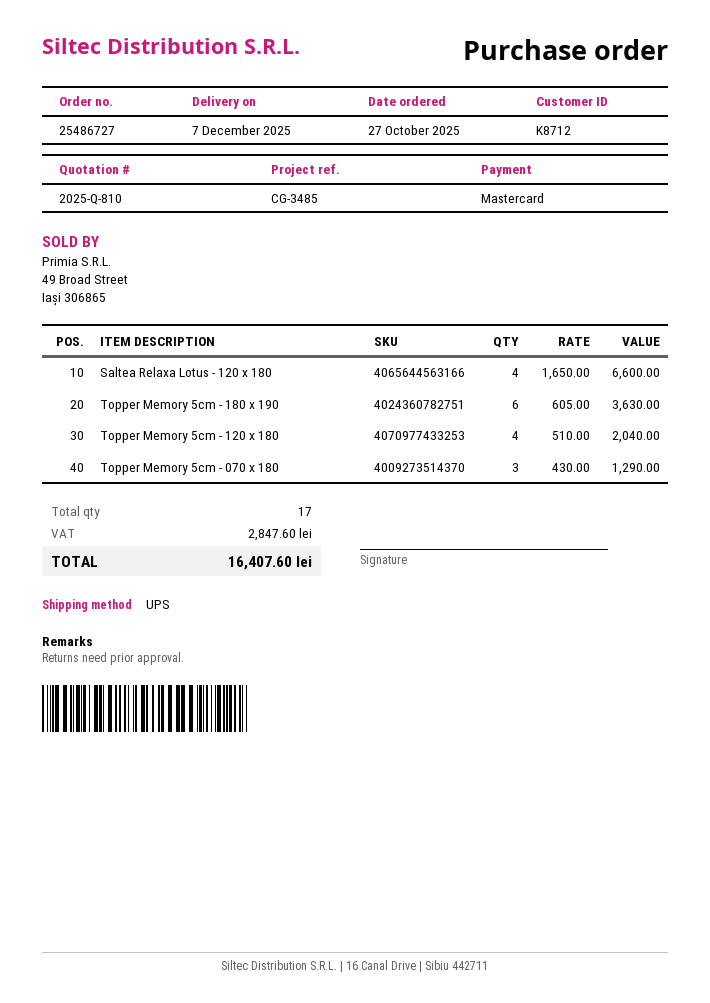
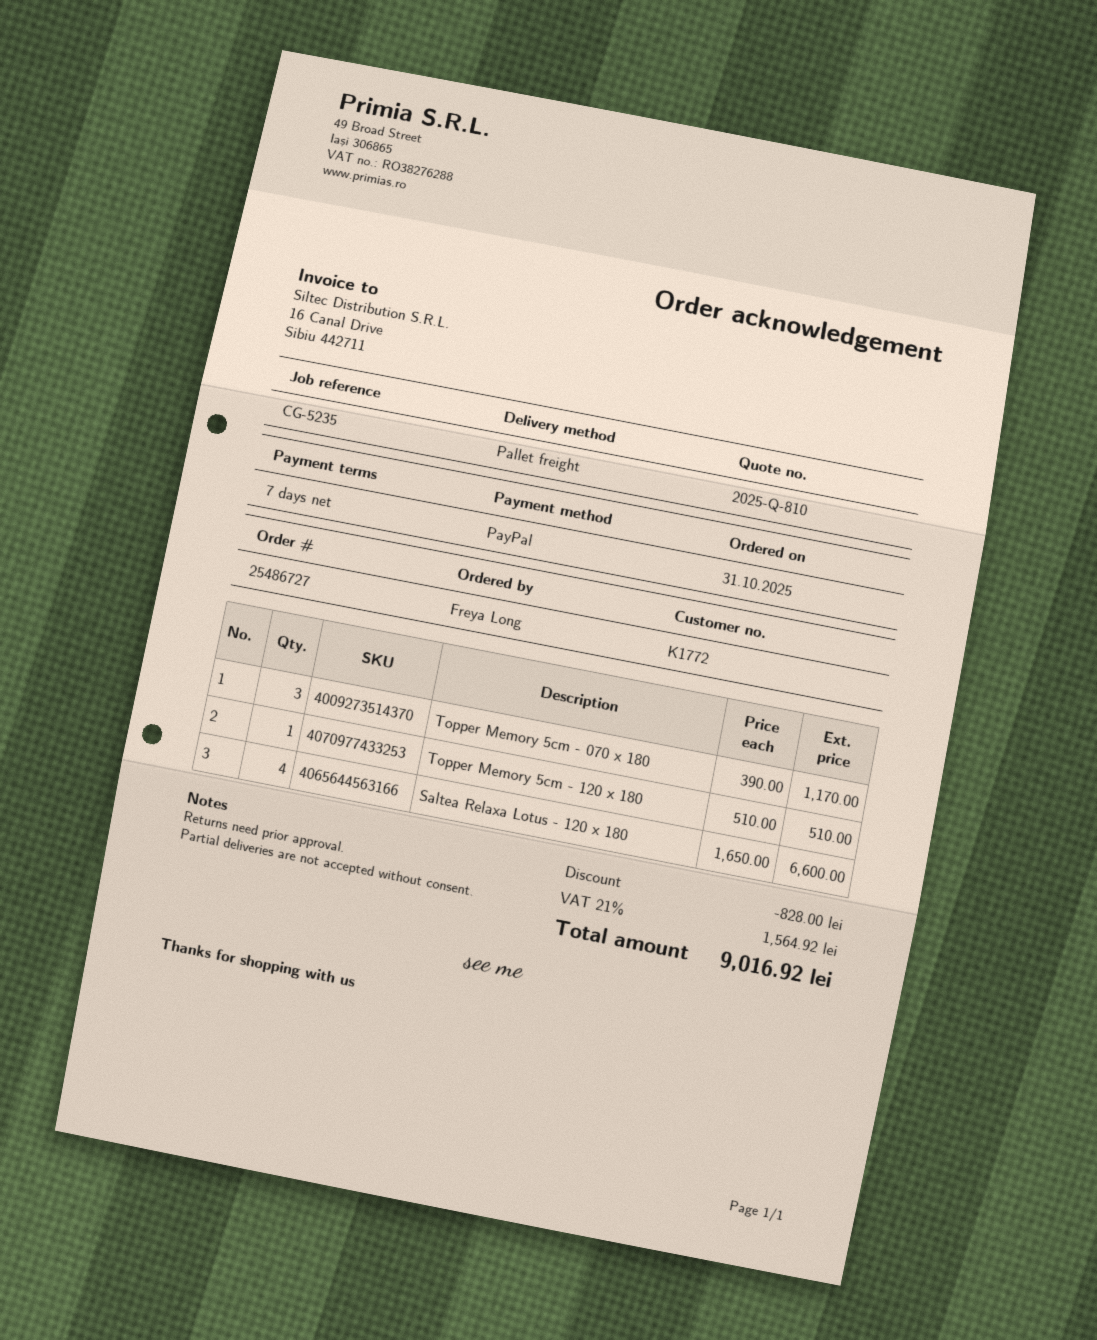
order date: 2025-10-27 -> 2025-10-31
customer number: K8712 -> K1772
reference: CG-3485 -> CG-5235
payment method: Mastercard -> PayPal
shipping method: UPS -> pallet freight
Topper Memory 5cm - 180 x 190: 6 x 605.00 = 3630.00 -> none
Topper Memory 5cm - 120 x 180: 4 x 510.00 = 2040.00 -> 1 x 510.00 = 510.00
Topper Memory 5cm - 070 x 180: 3 x 430.00 = 1290.00 -> 3 x 390.00 = 1170.00
discount: none -> 828.00
tax: 2847.60 -> 1564.92
total: 16407.60 -> 9016.92

